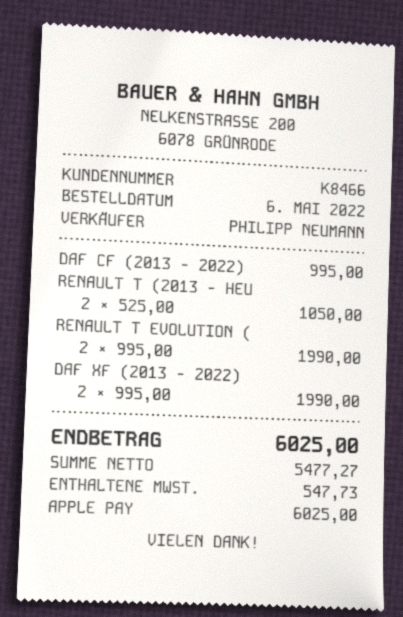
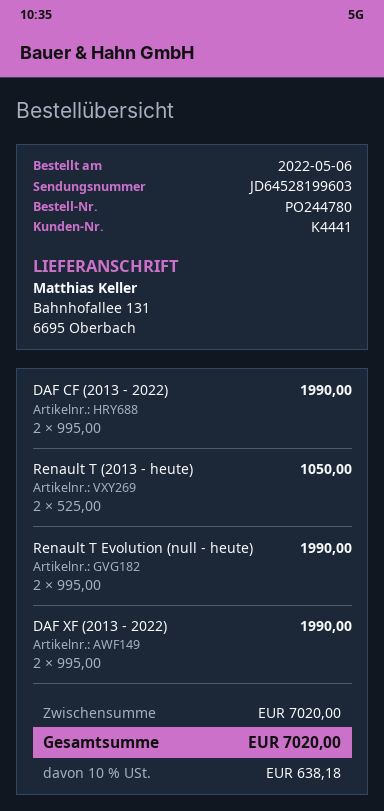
customer number: K8466 -> K4441
DAF CF (2013 - 2022): 1 x 995.00 = 995.00 -> 2 x 995.00 = 1990.00
tax: 547.73 -> 638.18
total: 6025.00 -> 7020.00

